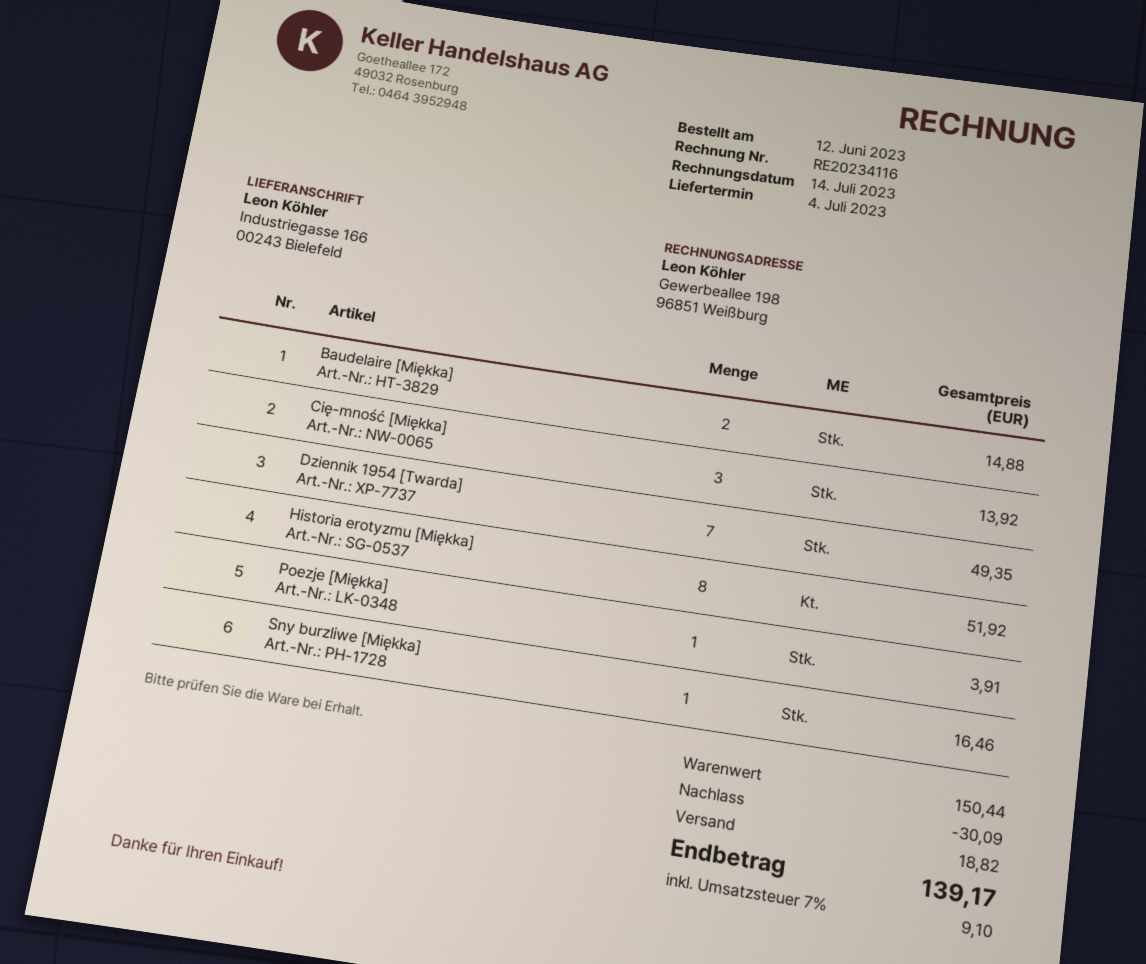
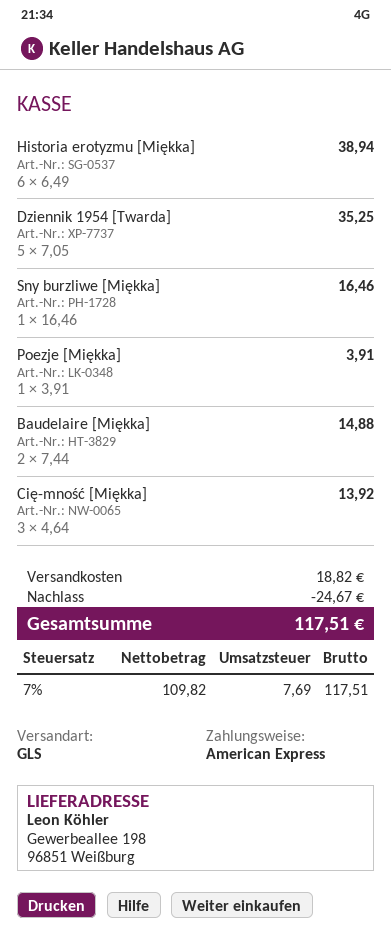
ship to: Industriegasse 166, 00243 Bielefeld -> Gewerbeallee 198, 96851 Weißburg
Dziennik 1954 [Twarda]: 7 for 49.35 -> 5 for 35.25
Historia erotyzmu [Miękka]: 8 for 51.92 -> 6 for 38.94
discount: 30.09 -> 24.67
tax: 7% = 9.10 -> 7% = 7.69
total: 139.17 -> 117.51

